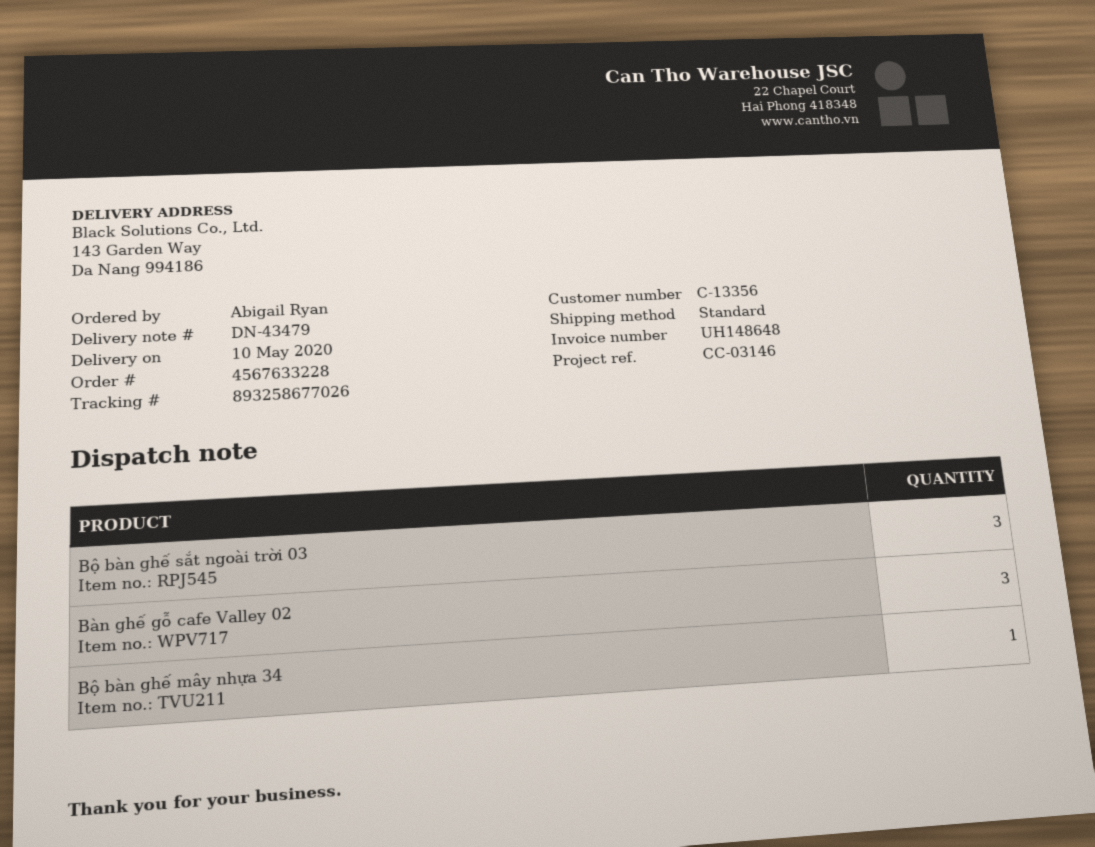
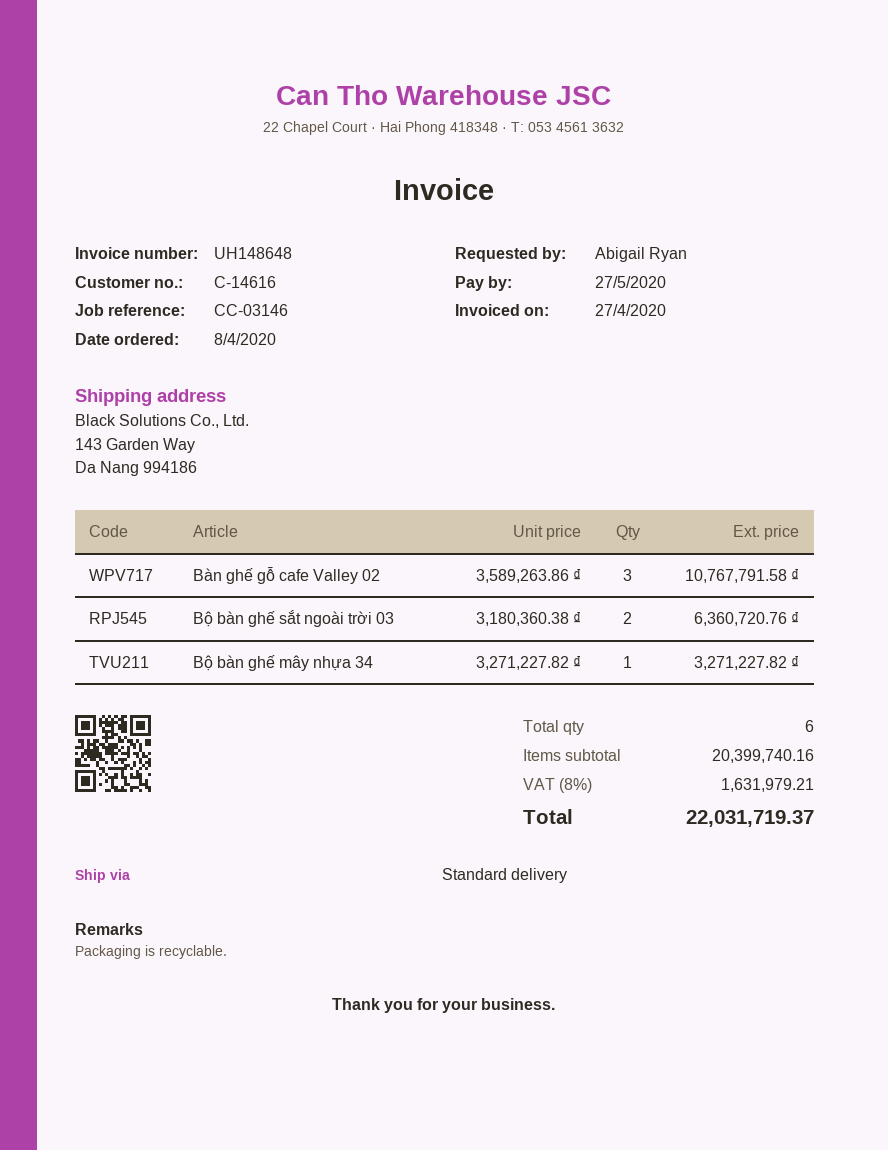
customer number: C-13356 -> C-14616
Bộ bàn ghế sắt ngoài trời 03: 3 -> 2

